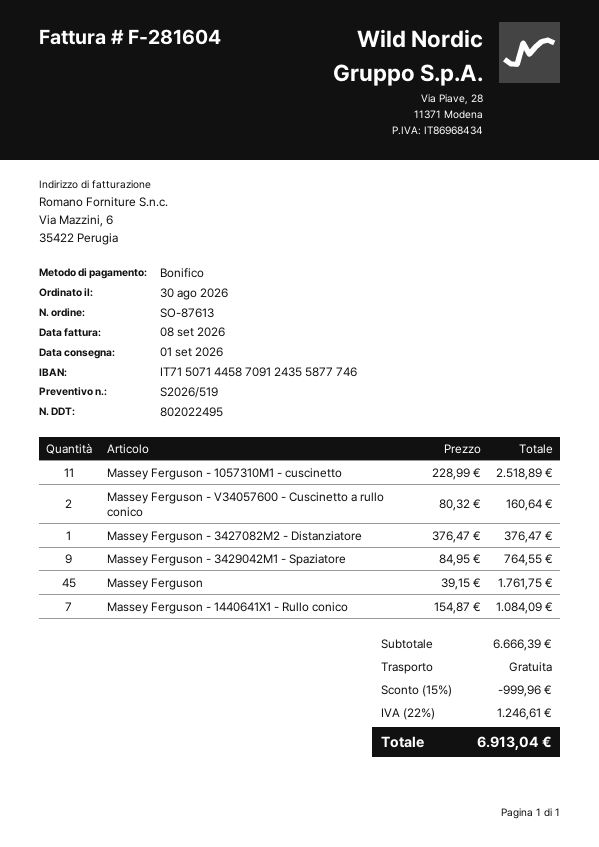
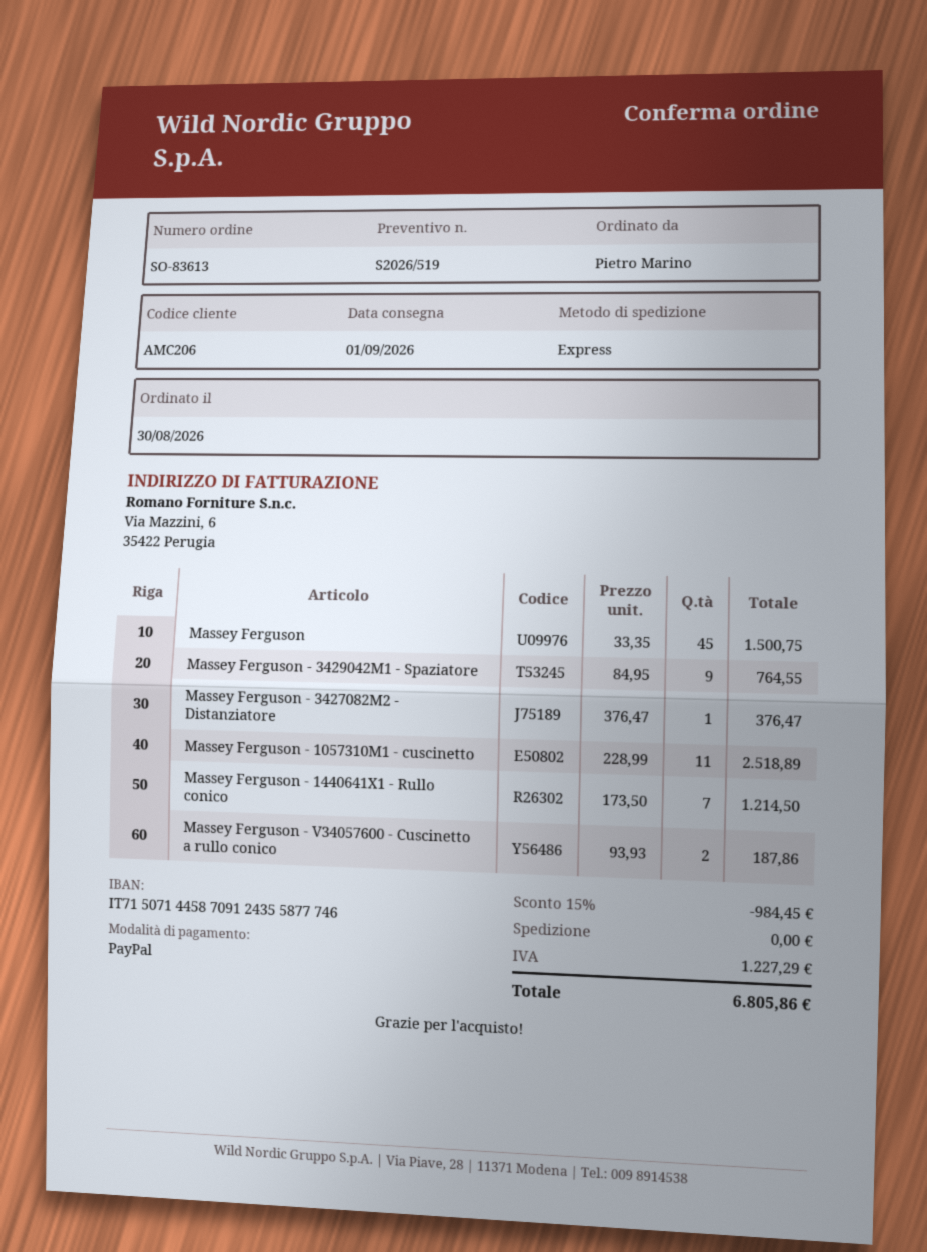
order number: SO-87613 -> SO-83613
payment method: bank transfer -> PayPal
Massey Ferguson - V34057600 - Cuscinetto a rullo conico: 2 x 80.32 = 160.64 -> 2 x 93.93 = 187.86
Massey Ferguson: 45 x 39.15 = 1761.75 -> 45 x 33.35 = 1500.75
Massey Ferguson - 1440641X1 - Rullo conico: 7 x 154.87 = 1084.09 -> 7 x 173.50 = 1214.50
discount: 15% = 999.96 -> 15% = 984.45
tax: 1246.61 -> 1227.29
total: 6913.04 -> 6805.86

